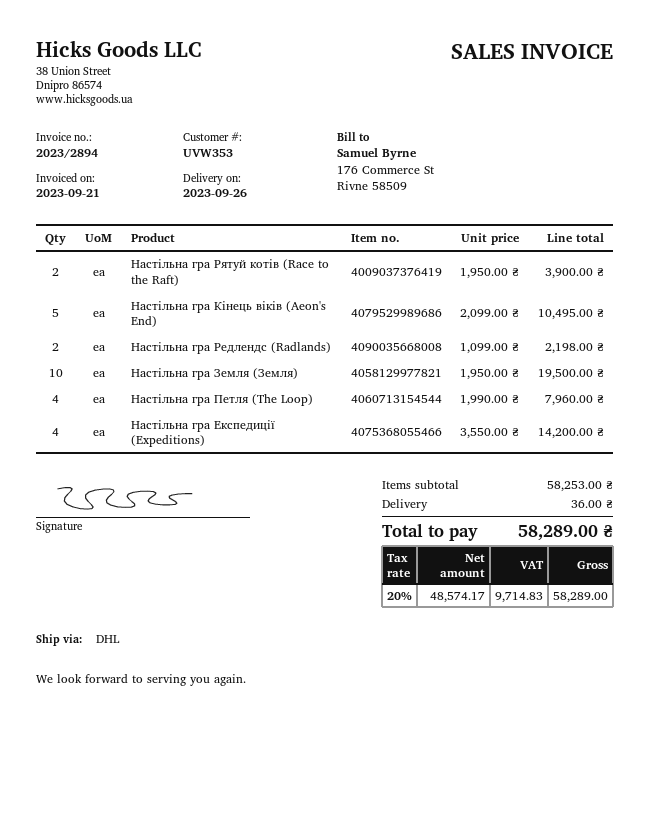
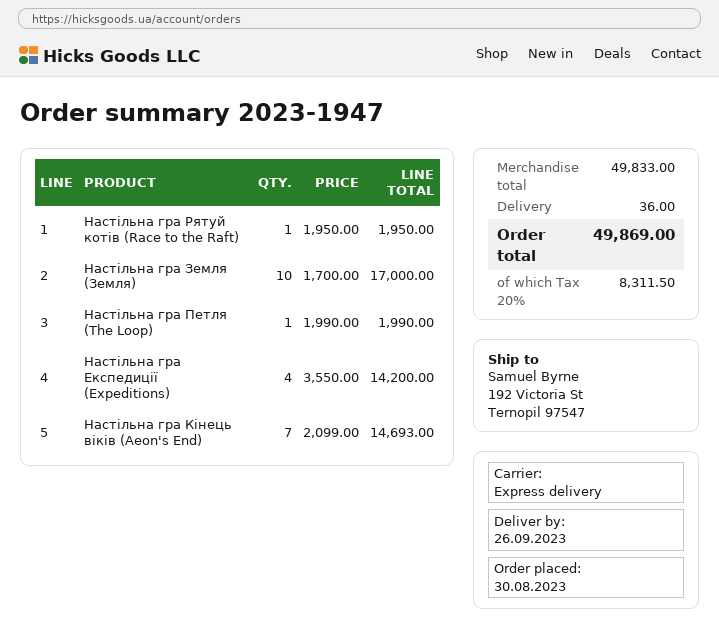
shipping method: DHL -> express
Настільна гра Рятуй котів (Race to the Raft): 2 x 1950.00 = 3900.00 -> 1 x 1950.00 = 1950.00
Настільна гра Кінець віків (Aeon's End): 5 x 2099.00 = 10495.00 -> 7 x 2099.00 = 14693.00
Настільна гра Редлендс (Radlands): 2 x 1099.00 = 2198.00 -> none
Настільна гра Земля (Земля): 10 x 1950.00 = 19500.00 -> 10 x 1700.00 = 17000.00
Настільна гра Петля (The Loop): 4 x 1990.00 = 7960.00 -> 1 x 1990.00 = 1990.00
subtotal: 58253.00 -> 49833.00
tax: 20% = 9714.83 -> 20% = 8311.50
total: 58289.00 -> 49869.00

